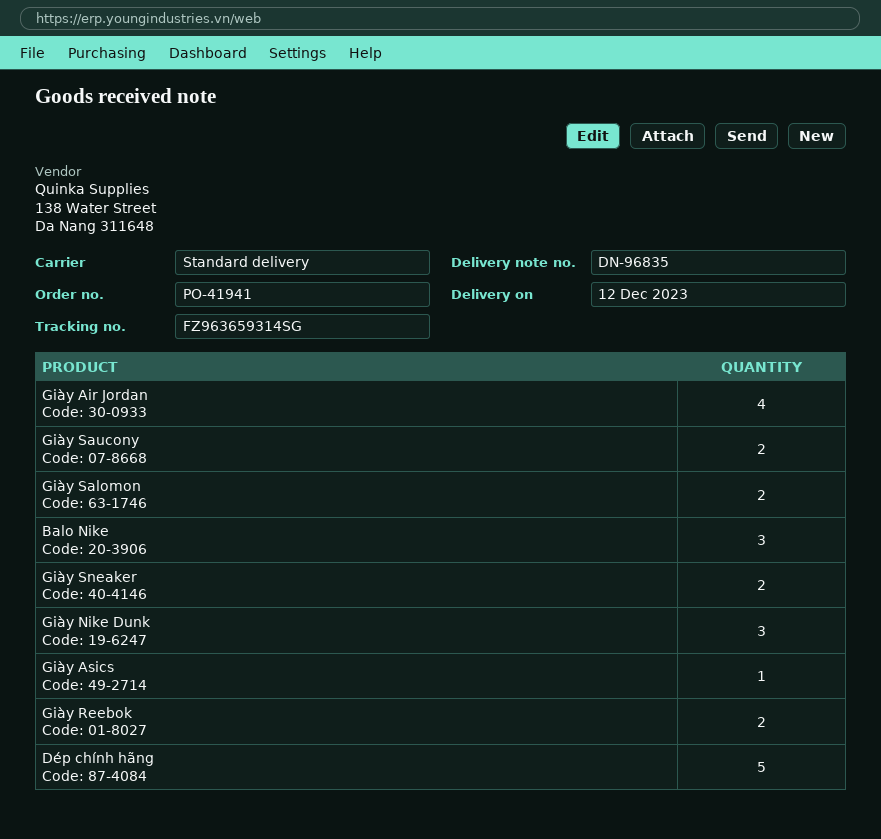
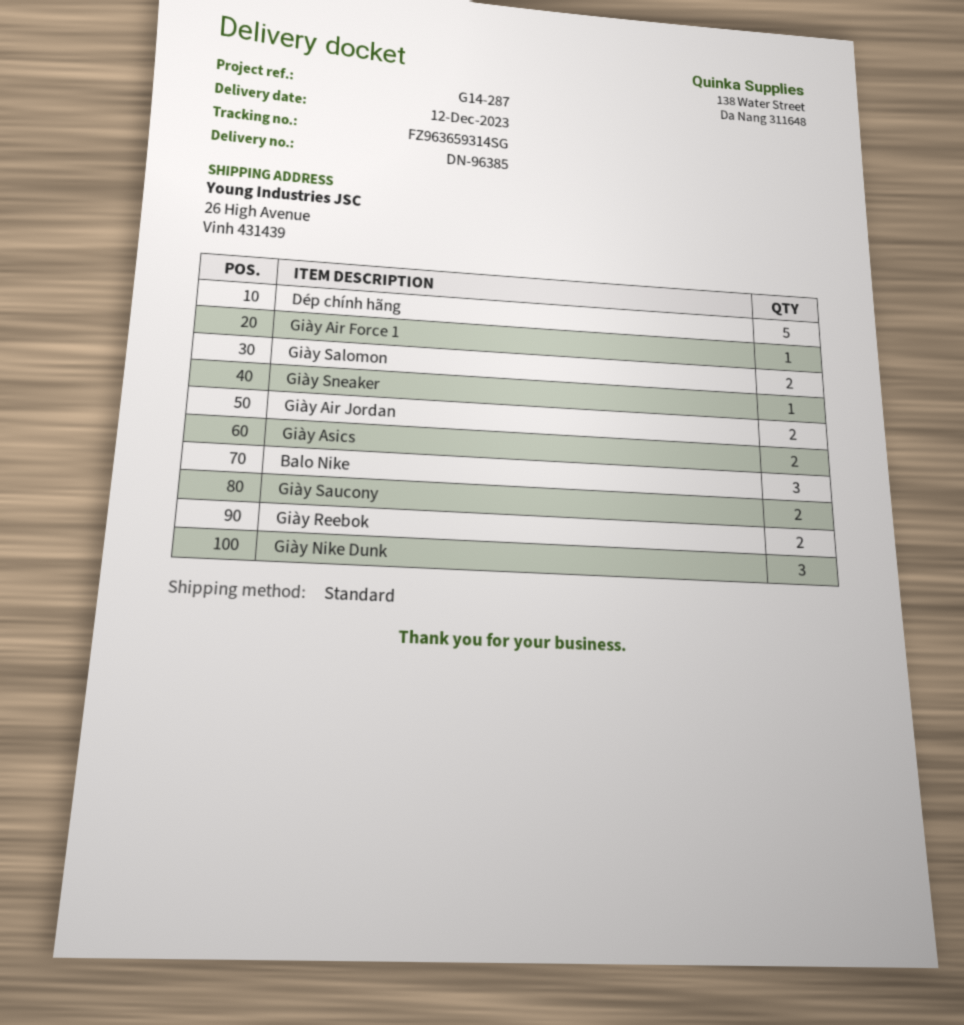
delivery note number: DN-96835 -> DN-96385
Giày Air Jordan: 4 -> 2
Giày Sneaker: 2 -> 1
Giày Asics: 1 -> 2
Giày Air Force 1: none -> 1

